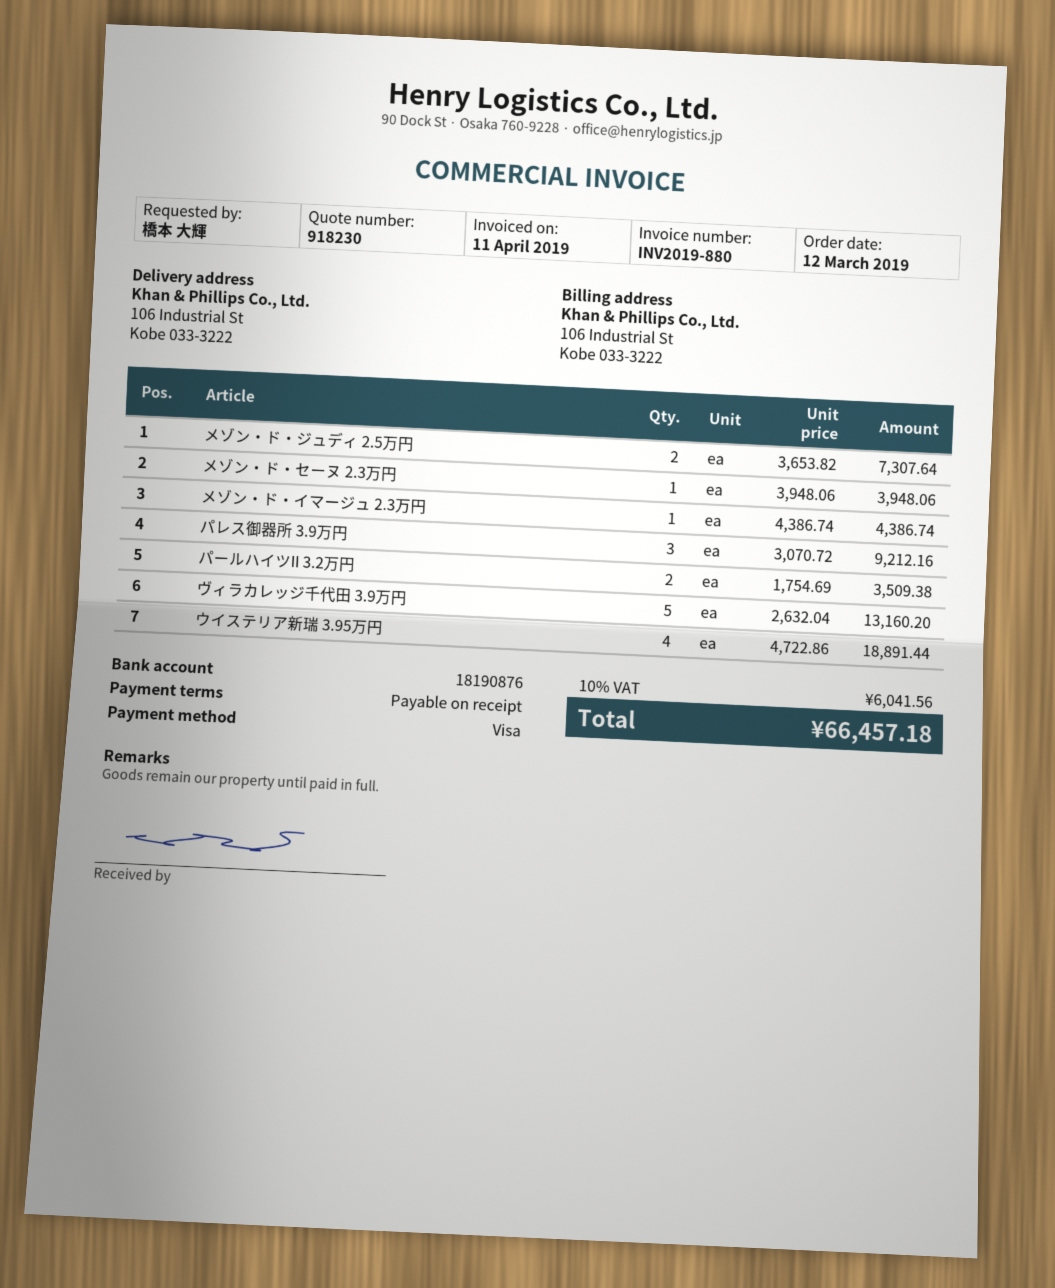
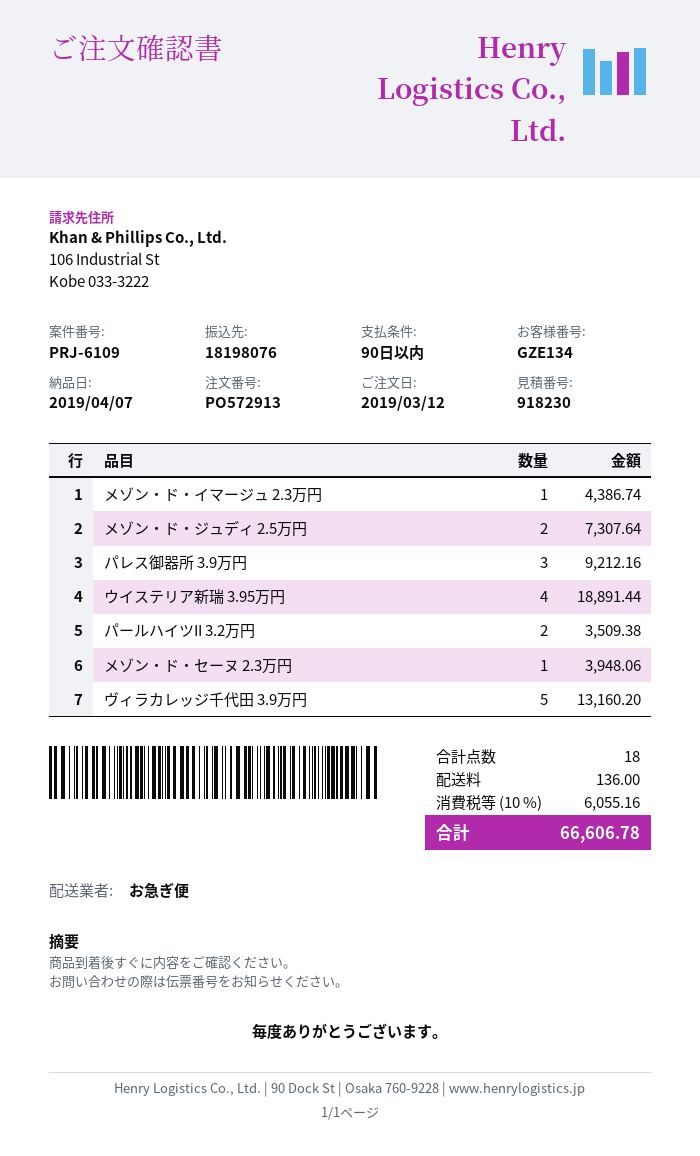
payment terms: on receipt -> 90 days
bank account: 18190876 -> 18198076
shipping: none -> 136.00
tax: 10% = 6041.56 -> 10% = 6055.16
total: 66457.18 -> 66606.78

